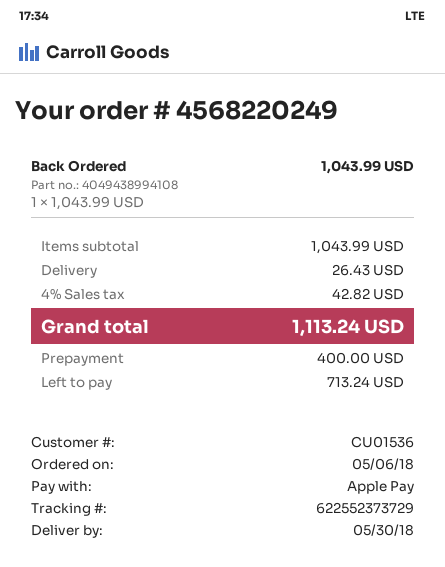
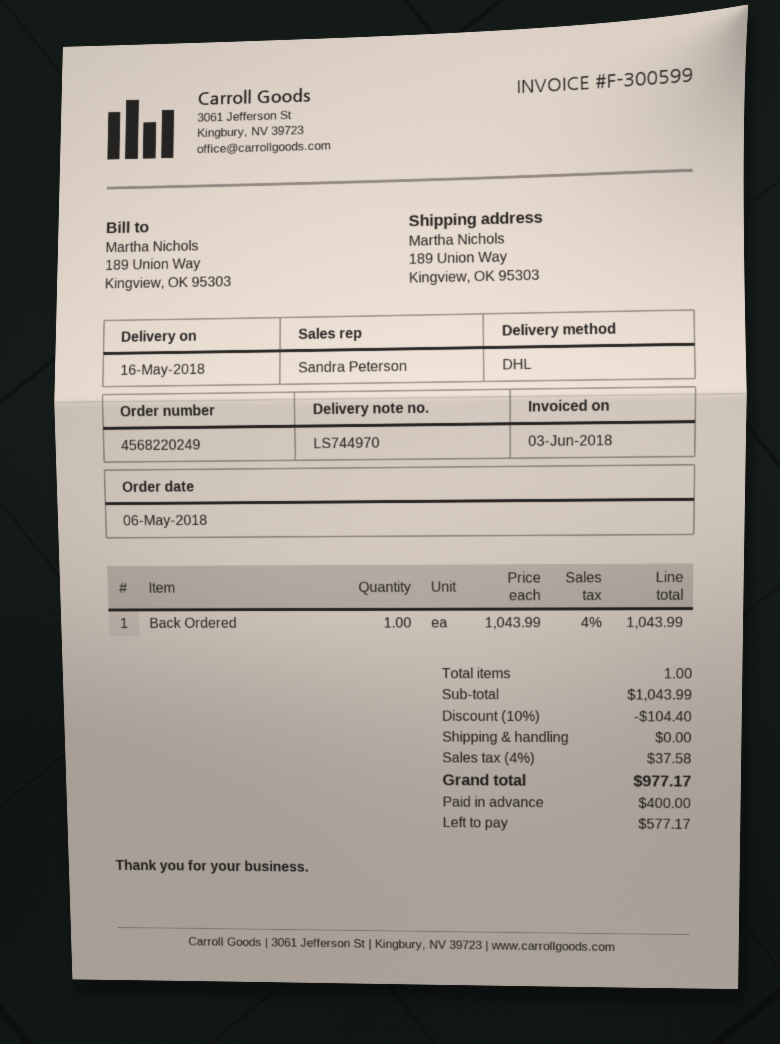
delivery date: 2018-05-30 -> 2018-05-16
discount: none -> 10% = 104.40
shipping: 26.43 -> 0.00
tax: 4% = 42.82 -> 4% = 37.58
total: 1113.24 -> 977.17
balance: 713.24 -> 577.17

